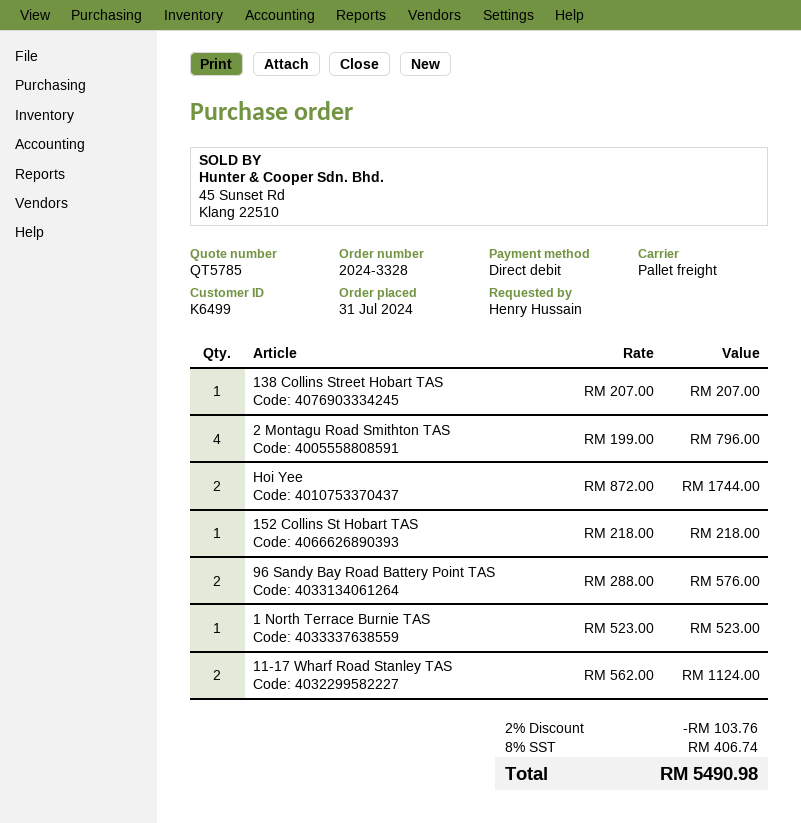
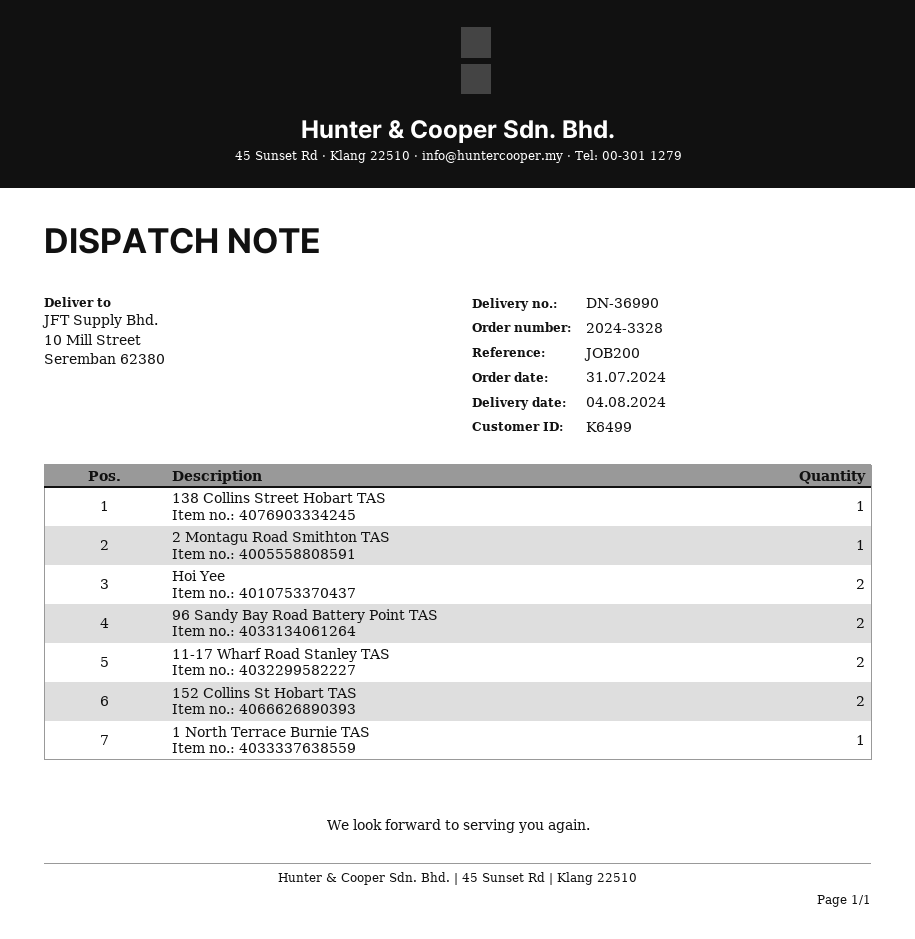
2 Montagu Road Smithton TAS: 4 -> 1
152 Collins St Hobart TAS: 1 -> 2

